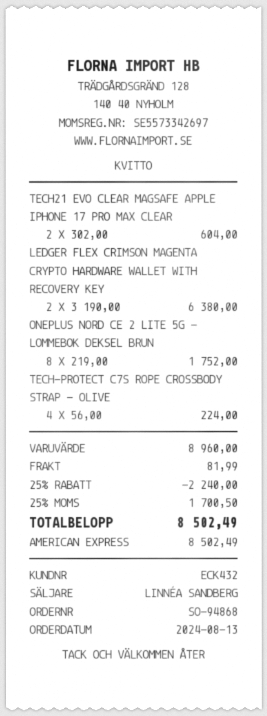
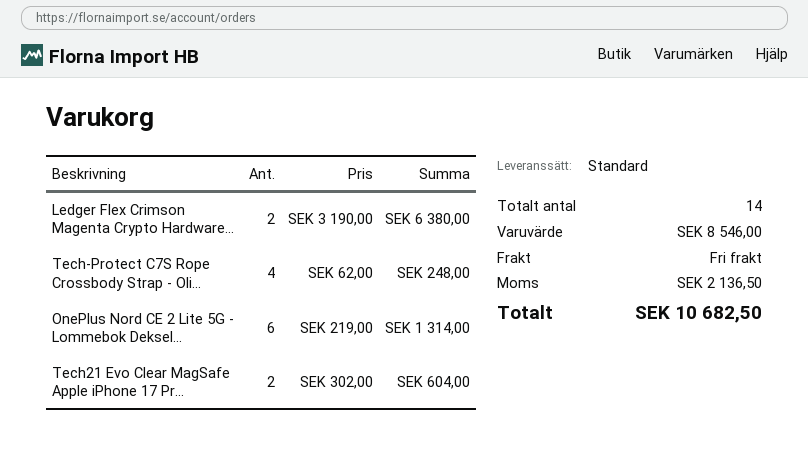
ONEPLUS NORD CE 2 LITE 5G - LOMMEBOK DEKSEL BRUN: 8 x 219.00 = 1752.00 -> 6 x 219.00 = 1314.00
TECH-PROTECT C7S ROPE CROSSBODY STRAP - OLIVE: 4 x 56.00 = 224.00 -> 4 x 62.00 = 248.00
subtotal: 8960.00 -> 8546.00
discount: 25% = 2240.00 -> none
shipping: 81.99 -> 0.00
tax: 1700.50 -> 2136.50
total: 8502.49 -> 10682.50

